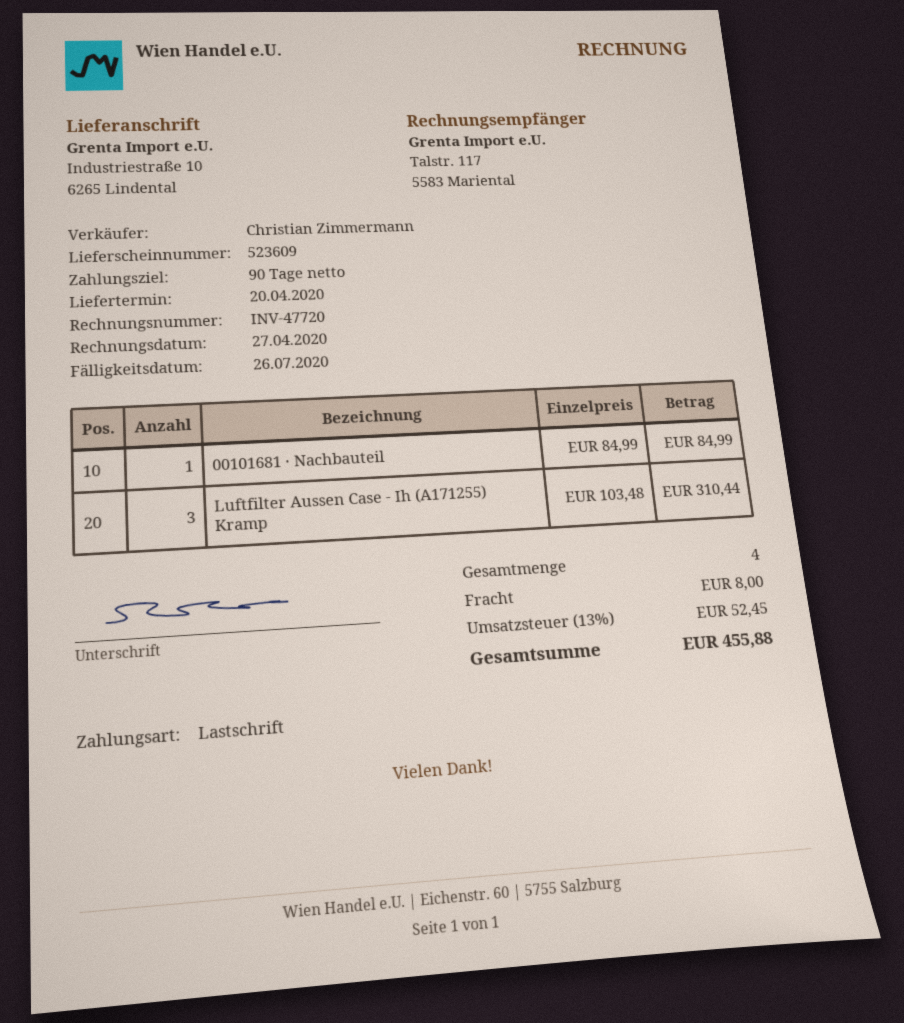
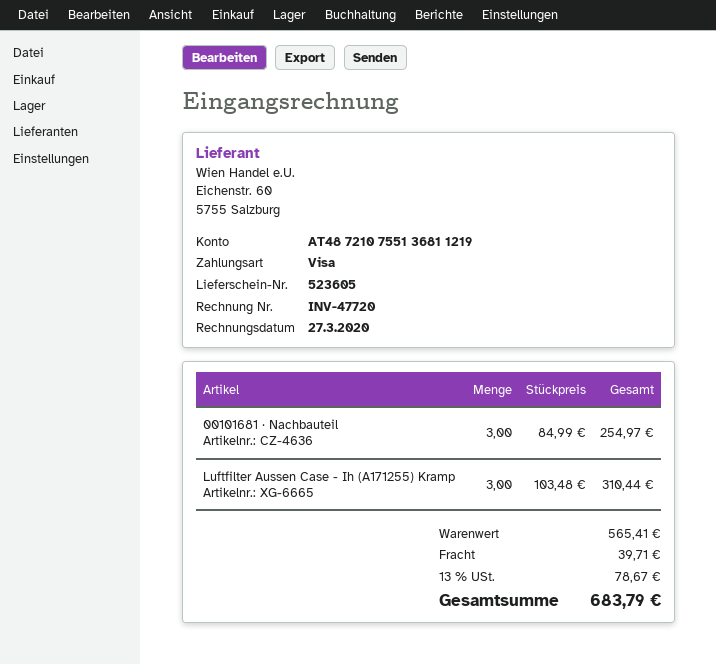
delivery note number: 523609 -> 523605
invoice date: 2020-04-27 -> 2020-03-27
payment method: direct debit -> Visa
00101681 · Nachbauteil: 1 x 84.99 = 84.99 -> 3 x 84.99 = 254.97
shipping: 8.00 -> 39.71
tax: 13% = 52.45 -> 13% = 78.67
total: 455.88 -> 683.79

